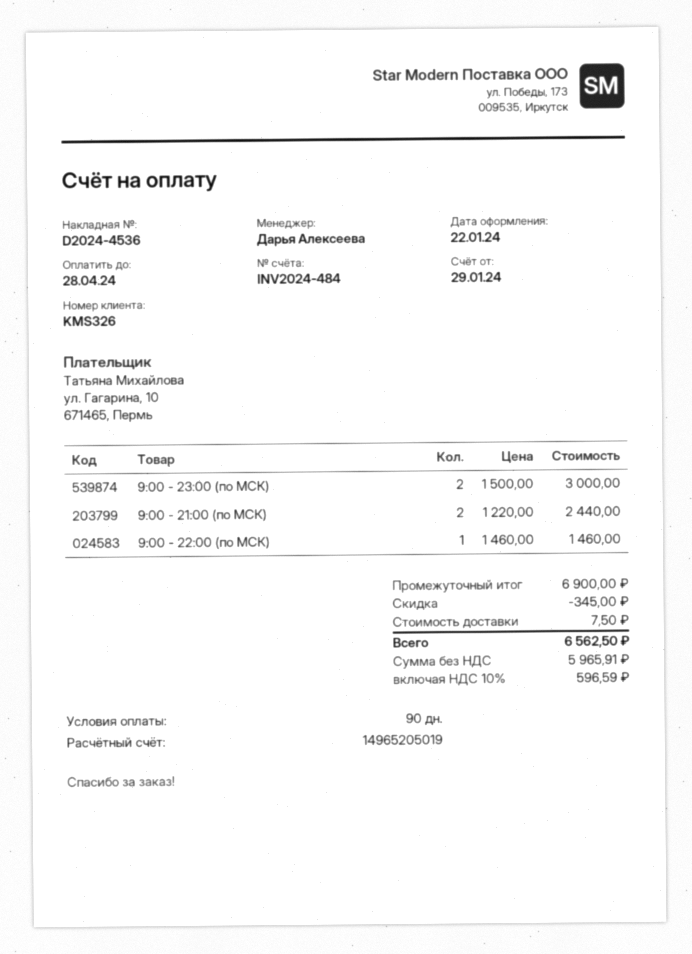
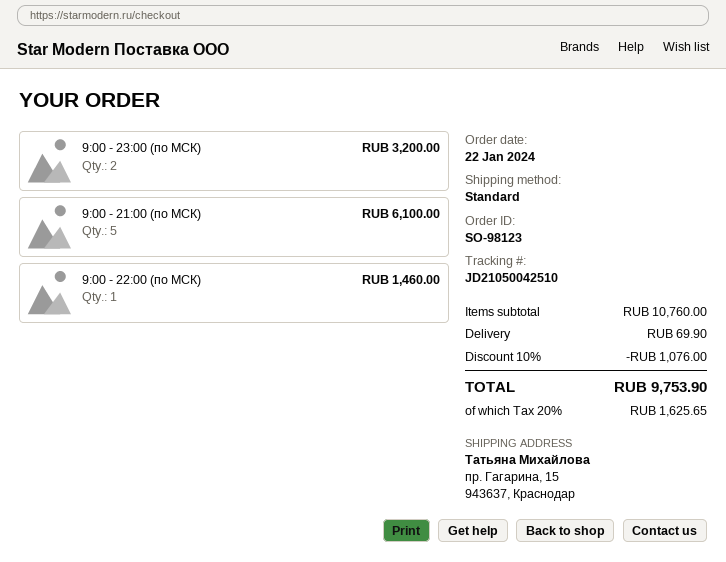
9:00 - 23:00 (по МСК): 2 for 3000.00 -> 2 for 3200.00
9:00 - 21:00 (по МСК): 2 for 2440.00 -> 5 for 6100.00
subtotal: 6900.00 -> 10760.00
discount: 345.00 -> 1076.00
shipping: 7.50 -> 69.90
tax: 10% = 596.59 -> 20% = 1625.65
total: 6562.50 -> 9753.90

